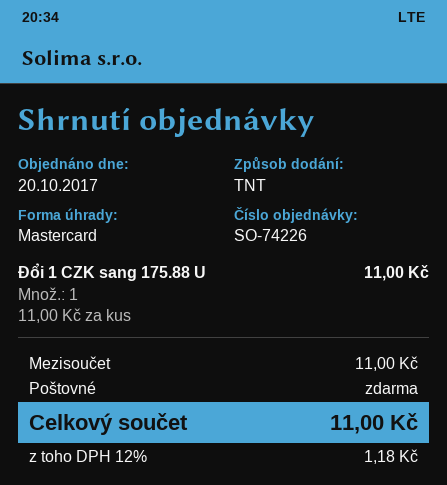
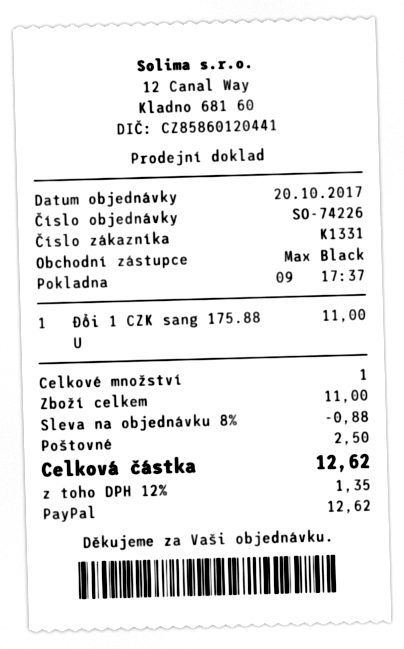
payment method: Mastercard -> PayPal
discount: none -> 8% = 0.88
shipping: 0.00 -> 2.50
tax: 12% = 1.18 -> 12% = 1.35
total: 11.00 -> 12.62

